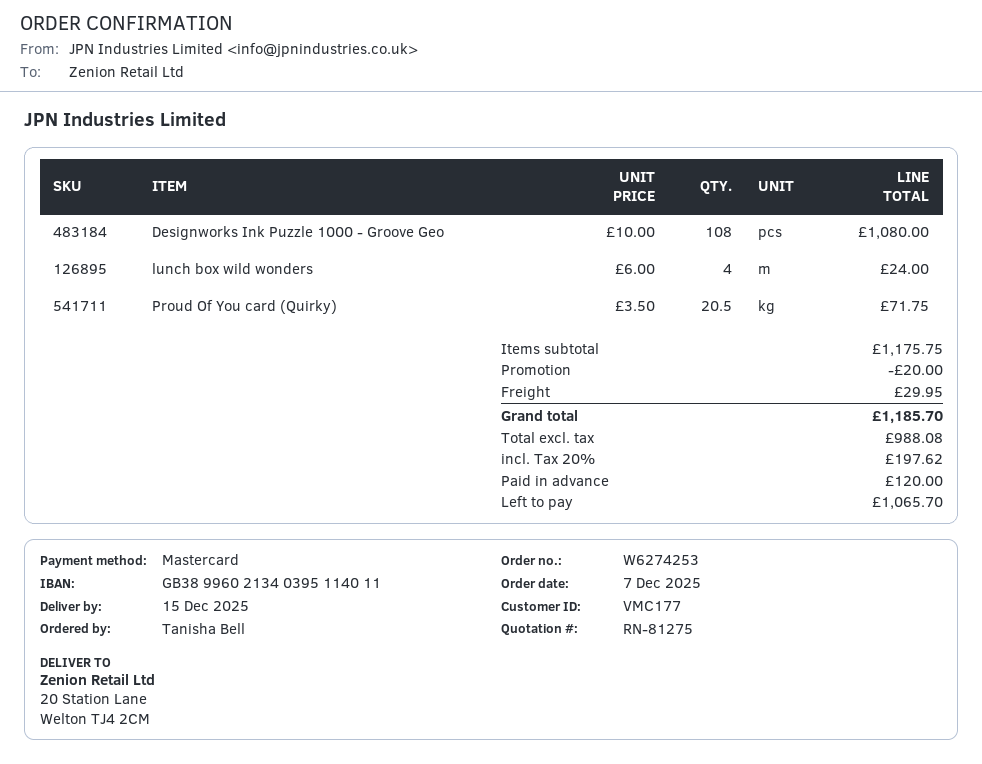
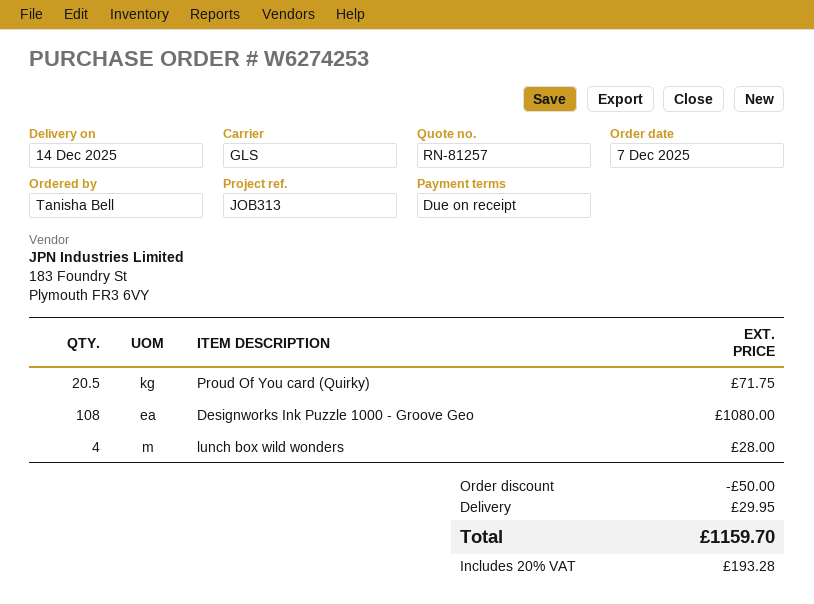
quote number: RN-81275 -> RN-81257
delivery date: 2025-12-15 -> 2025-12-14
lunch box wild wonders: 4 for 24.00 -> 4 for 28.00
discount: 20.00 -> 50.00
tax: 20% = 197.62 -> 20% = 193.28
total: 1185.70 -> 1159.70

